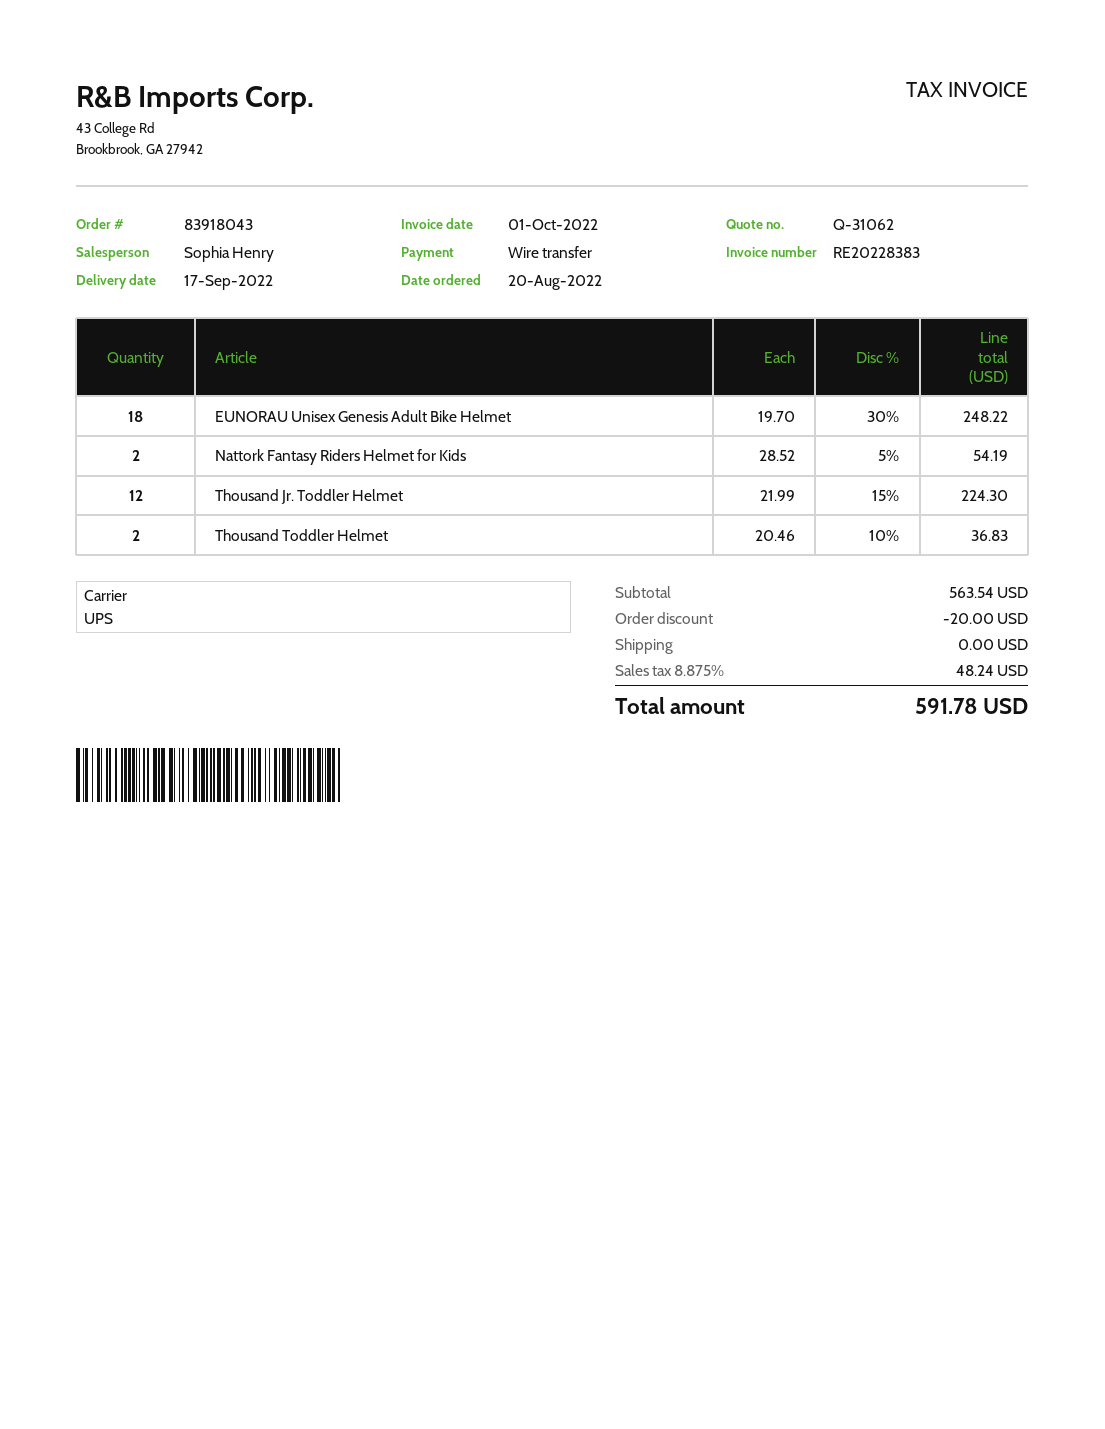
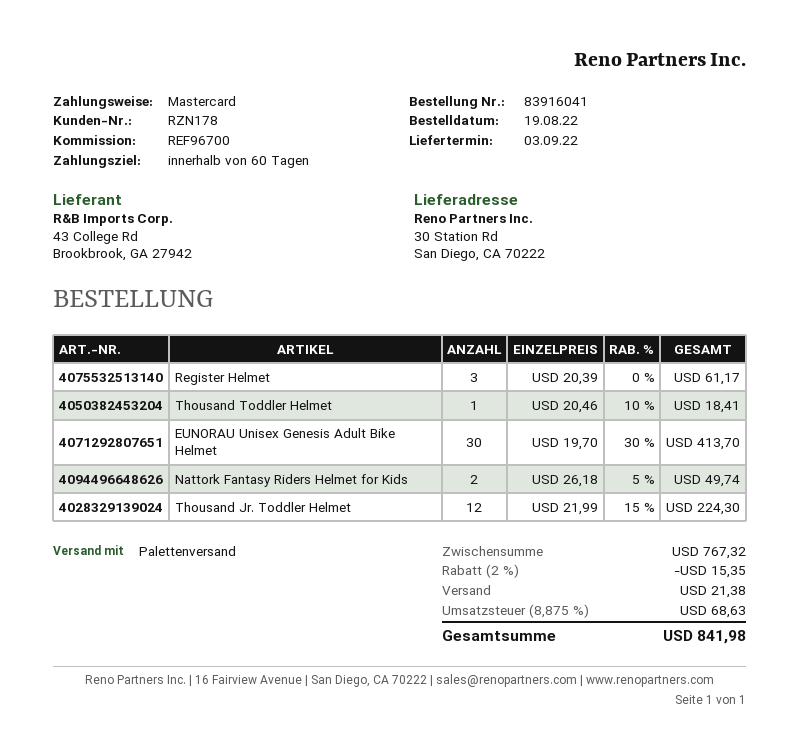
order number: 83918043 -> 83916041
order date: 2022-08-20 -> 2022-08-19
delivery date: 2022-09-17 -> 2022-09-03
payment method: bank transfer -> Mastercard
shipping method: UPS -> pallet freight
EUNORAU Unisex Genesis Adult Bike Helmet: 18 x 19.70 - 30% = 248.22 -> 30 x 19.70 - 30% = 413.70
Nattork Fantasy Riders Helmet for Kids: 2 x 28.52 - 5% = 54.19 -> 2 x 26.18 - 5% = 49.74
Thousand Toddler Helmet: 2 x 20.46 - 10% = 36.83 -> 1 x 20.46 - 10% = 18.41
Register Helmet: none -> 3 x 20.39 = 61.17
subtotal: 563.54 -> 767.32
discount: 20.00 -> 15.35
shipping: 0.00 -> 21.38
tax: 8.875% = 48.24 -> 8.875% = 68.63
total: 591.78 -> 841.98

